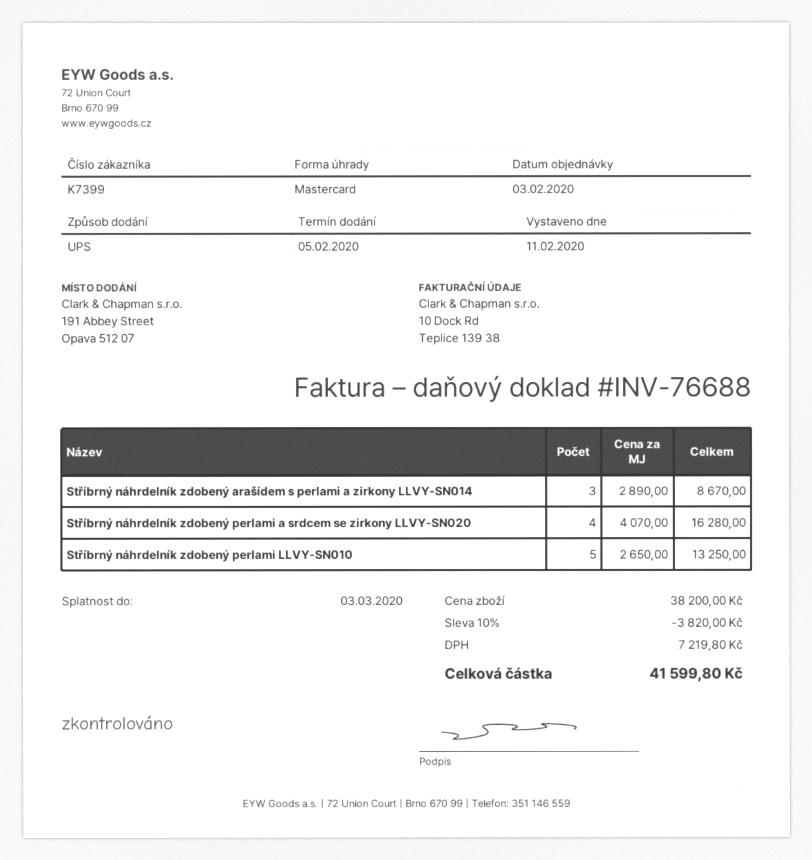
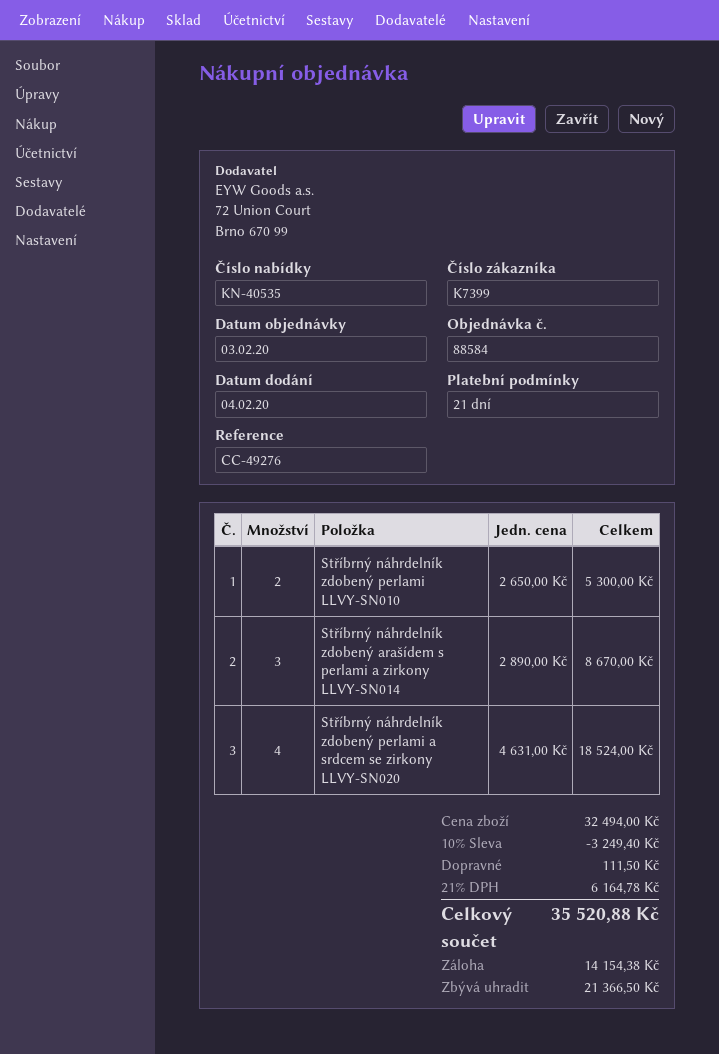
delivery date: 2020-02-05 -> 2020-02-04
Stříbrný náhrdelník zdobený perlami a srdcem se zirkony LLVY-SN020: 4 x 4070.00 = 16280.00 -> 4 x 4631.00 = 18524.00
Stříbrný náhrdelník zdobený perlami LLVY-SN010: 5 x 2650.00 = 13250.00 -> 2 x 2650.00 = 5300.00
subtotal: 38200.00 -> 32494.00
discount: 10% = 3820.00 -> 10% = 3249.40
shipping: none -> 111.50
tax: 7219.80 -> 6164.78
total: 41599.80 -> 35520.88

